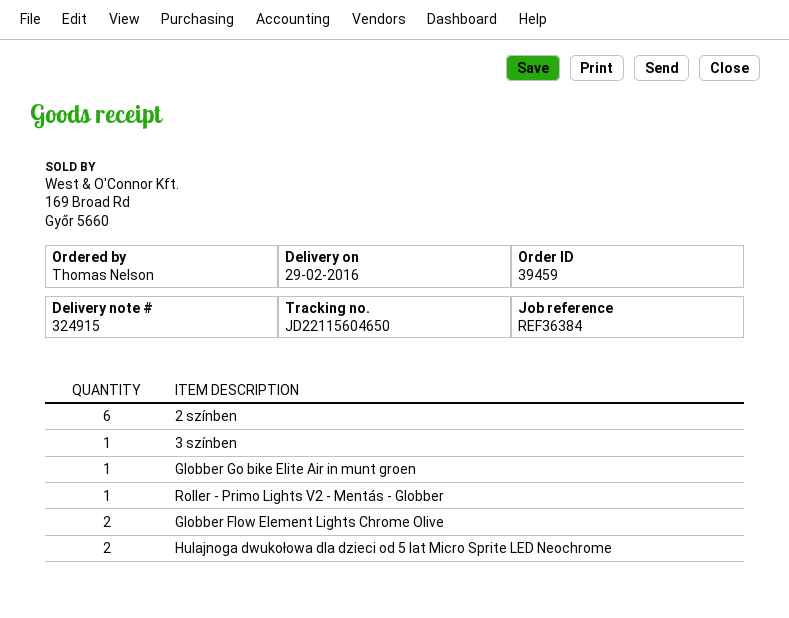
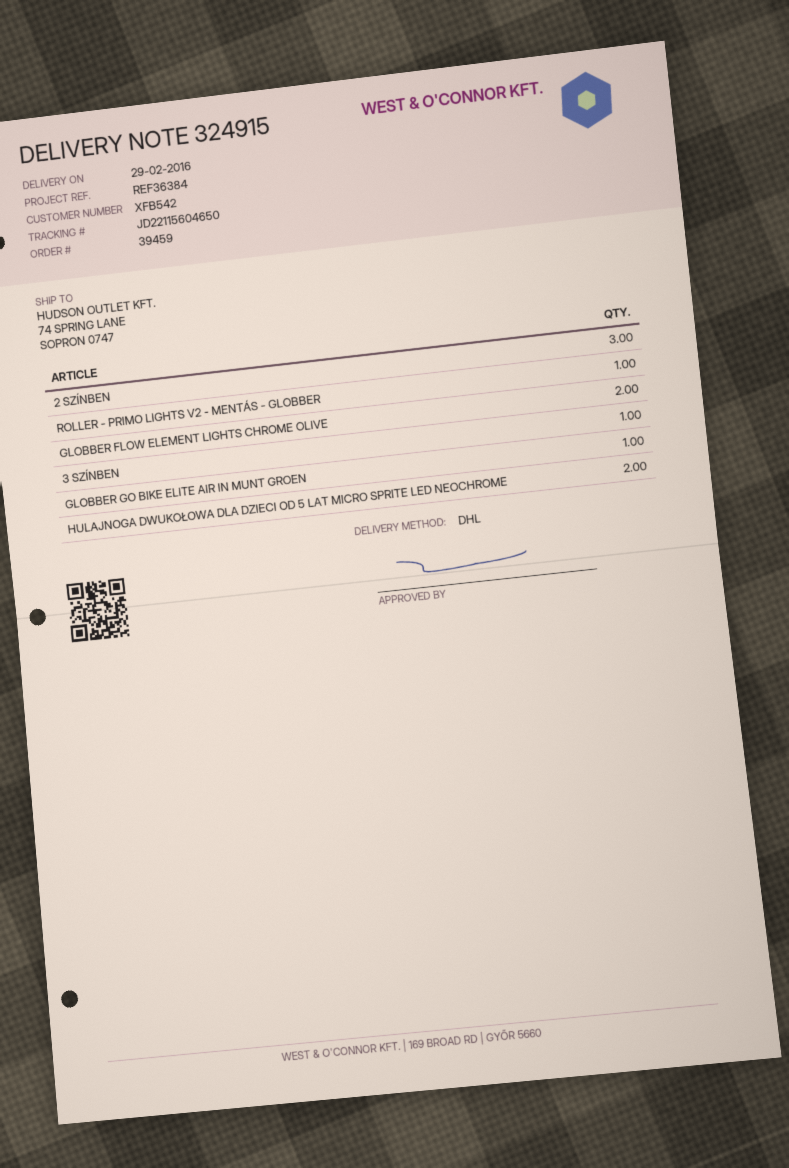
2 színben: 6 -> 3

